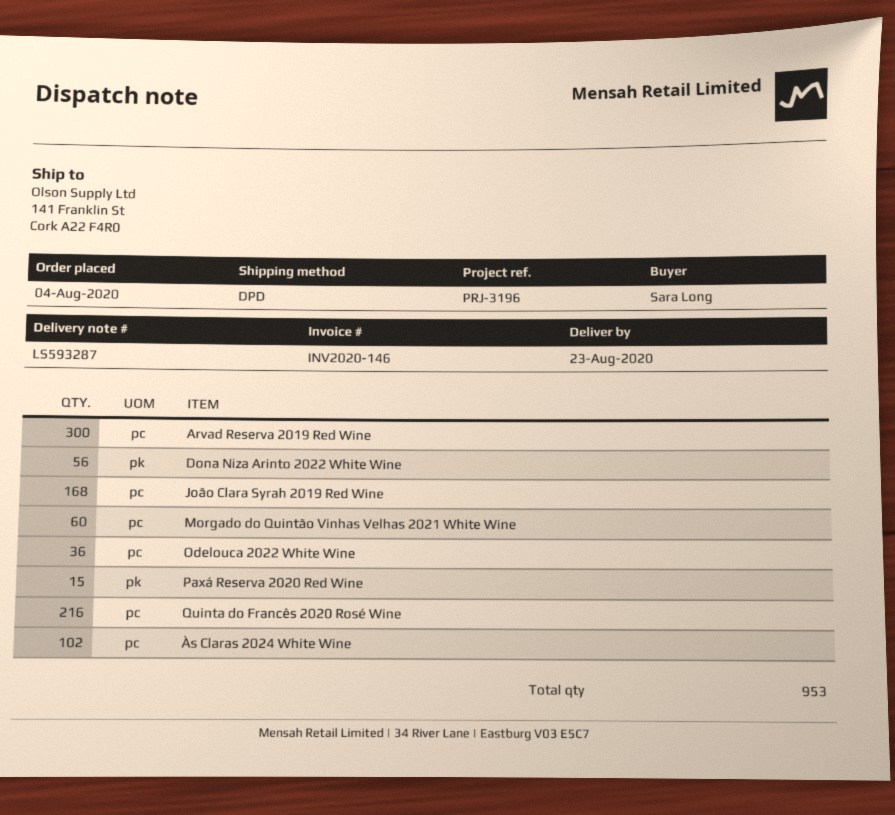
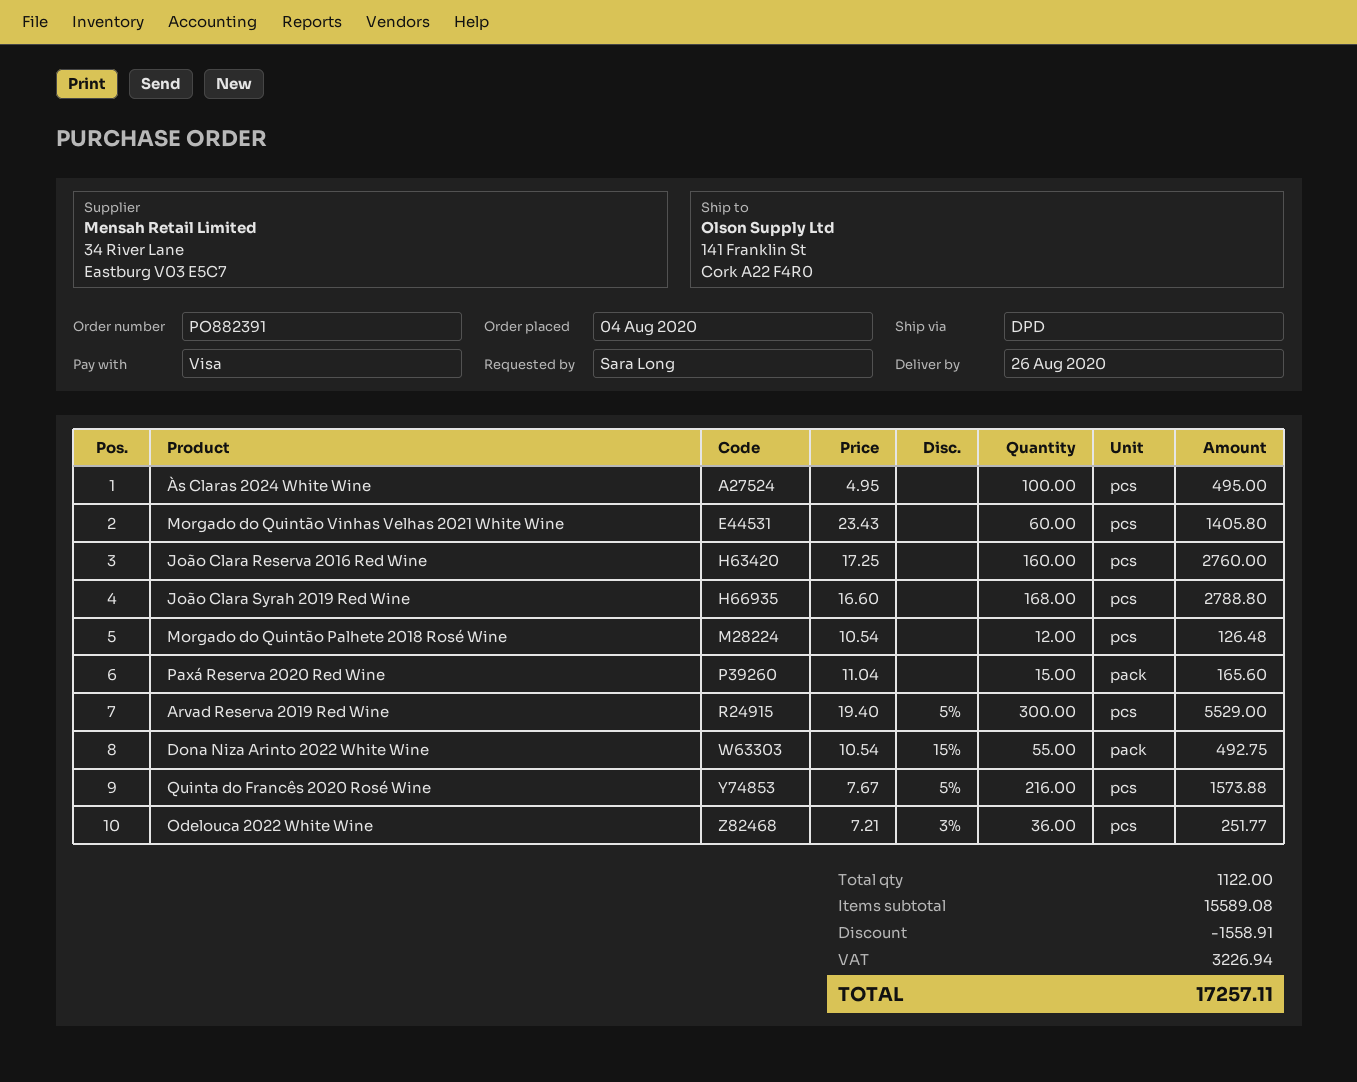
delivery date: 2020-08-23 -> 2020-08-26
Dona Niza Arinto 2022 White Wine: 56 -> 55
Às Claras 2024 White Wine: 102 -> 100
João Clara Reserva 2016 Red Wine: none -> 160
Morgado do Quintão Palhete 2018 Rosé Wine: none -> 12
total quantity: 953 -> 1122

